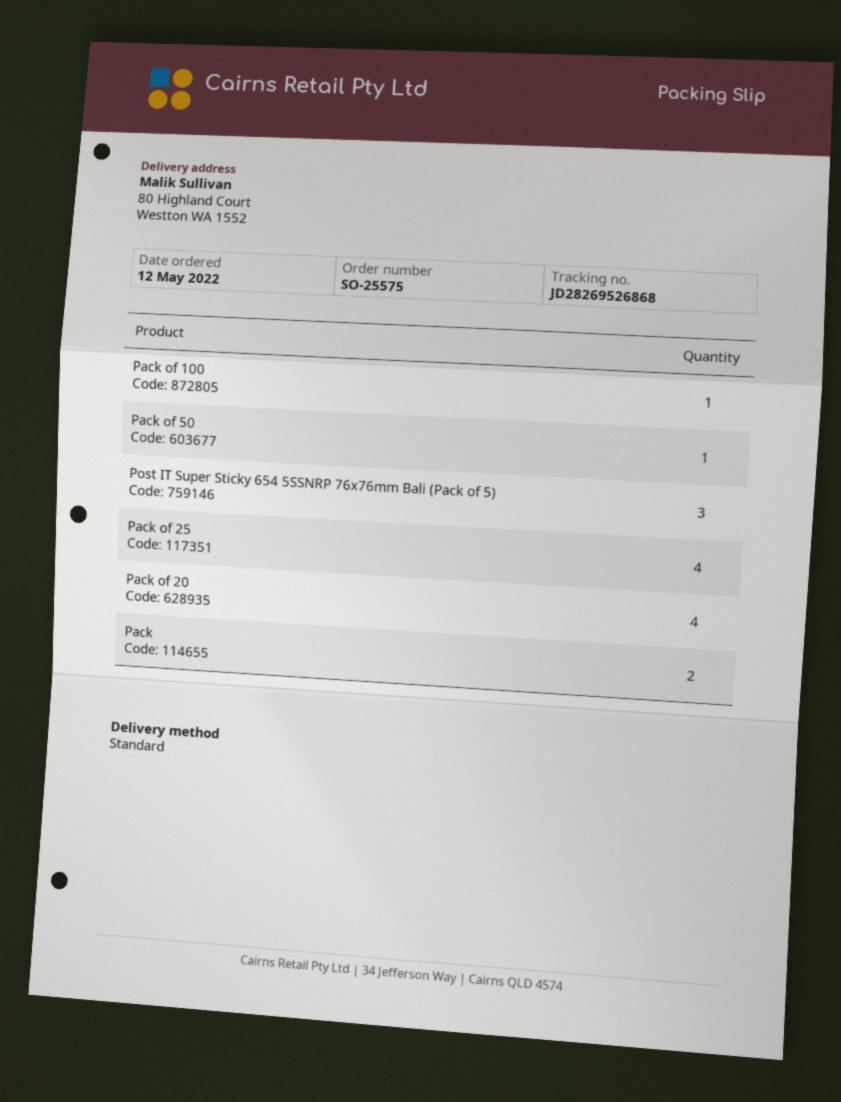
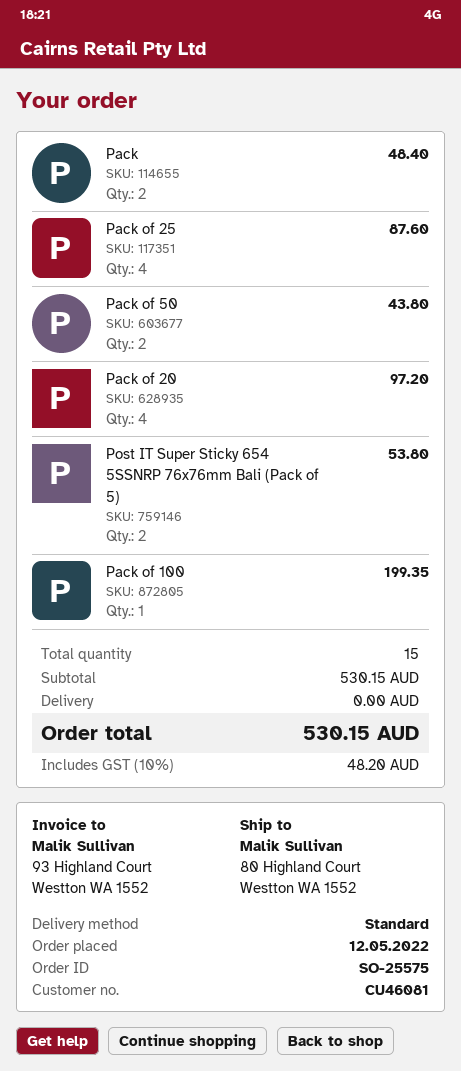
Pack of 50: 1 -> 2
Post IT Super Sticky 654 5SSNRP 76x76mm Bali (Pack of 5): 3 -> 2

